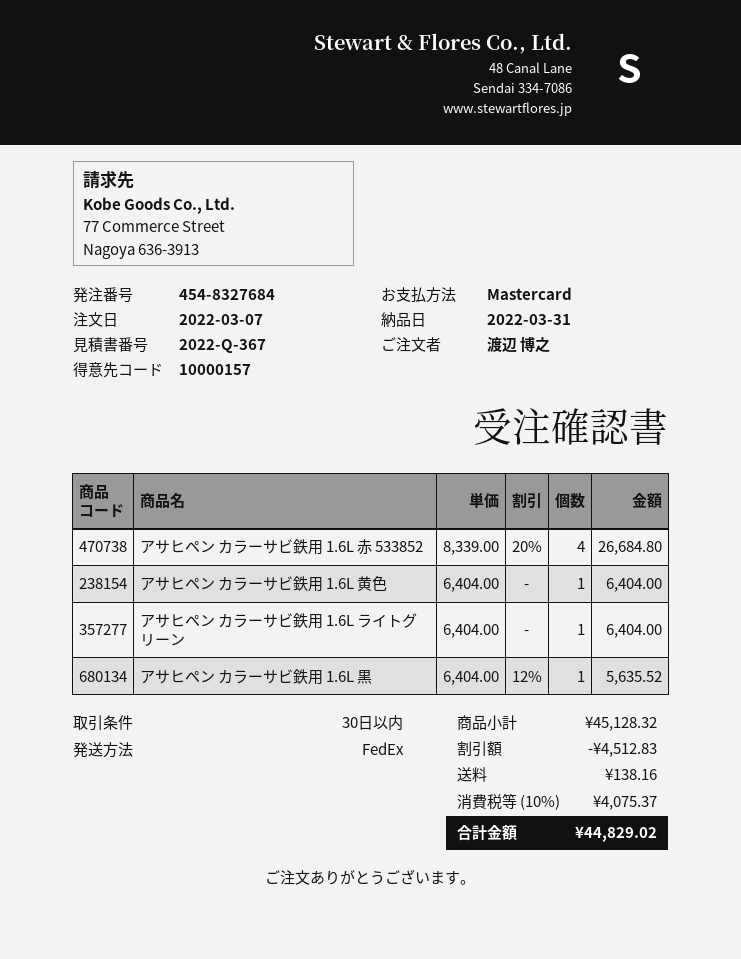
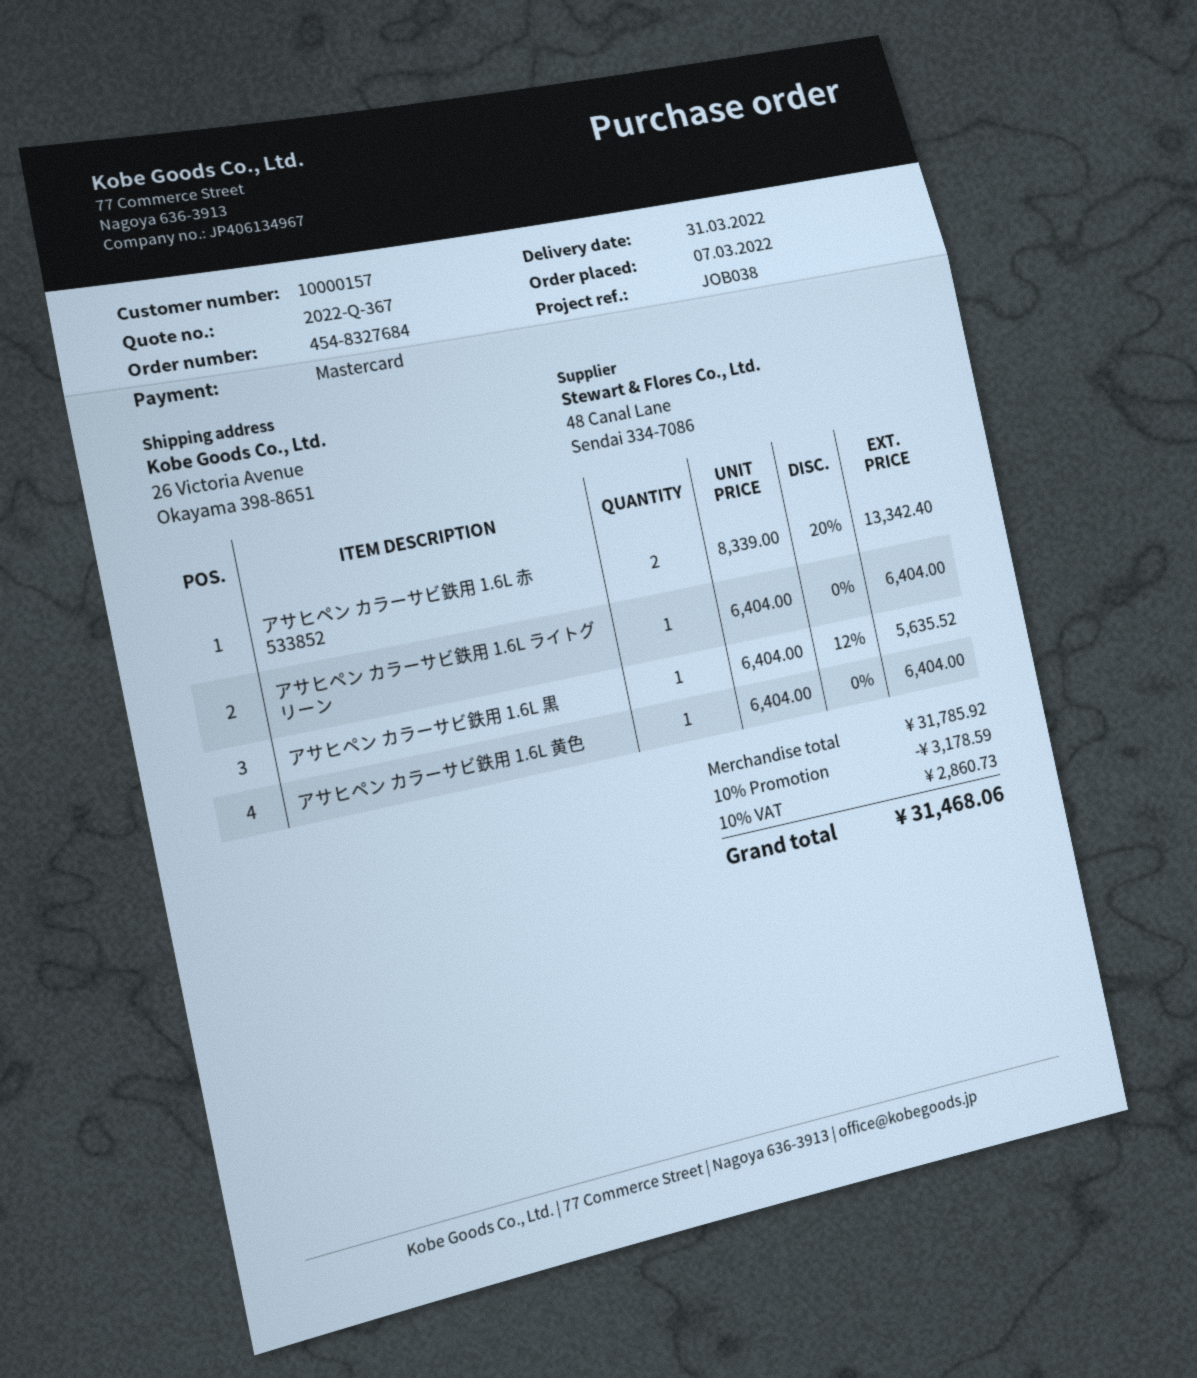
アサヒペン カラーサビ鉄用 1.6L 赤 533852: 4 x 8339.00 - 20% = 26684.80 -> 2 x 8339.00 - 20% = 13342.40
subtotal: 45128.32 -> 31785.92
discount: 4512.83 -> 3178.59
shipping: 138.16 -> none
tax: 10% = 4075.37 -> 10% = 2860.73
total: 44829.02 -> 31468.06

